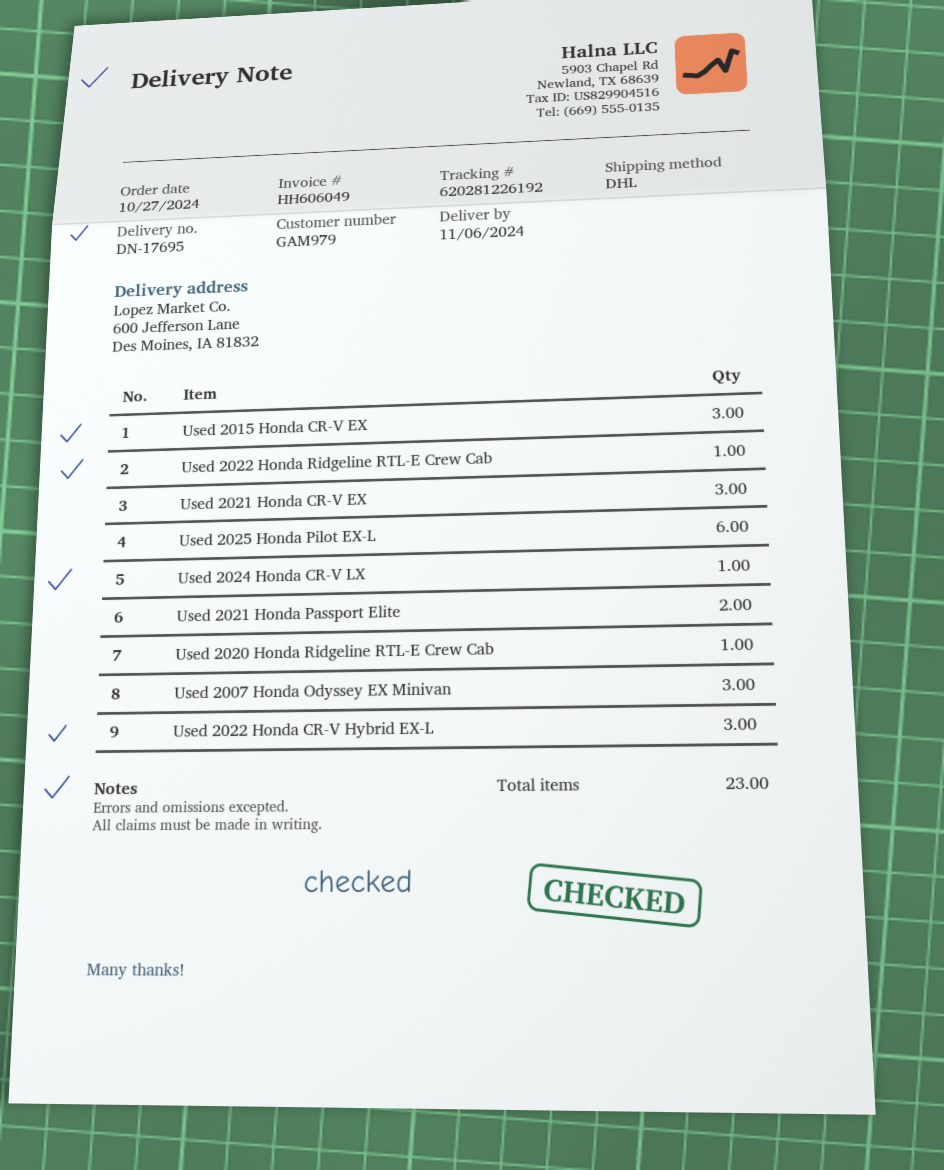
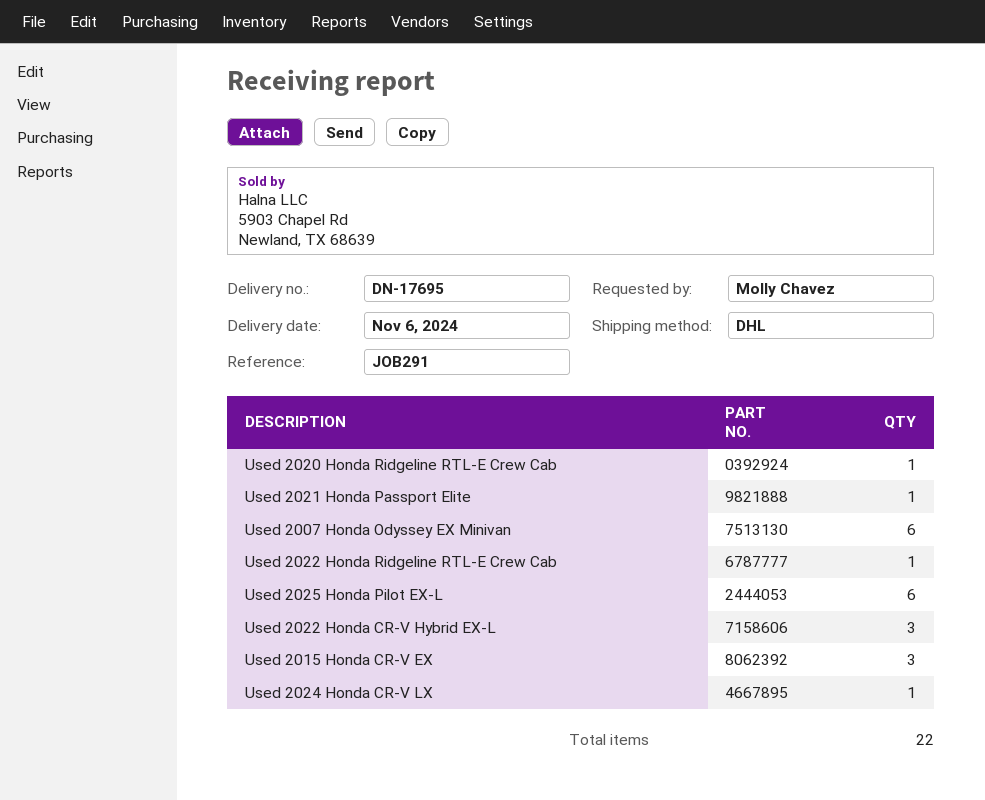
Used 2021 Honda CR-V EX: 3 -> none
Used 2021 Honda Passport Elite: 2 -> 1
Used 2007 Honda Odyssey EX Minivan: 3 -> 6
total quantity: 23 -> 22

